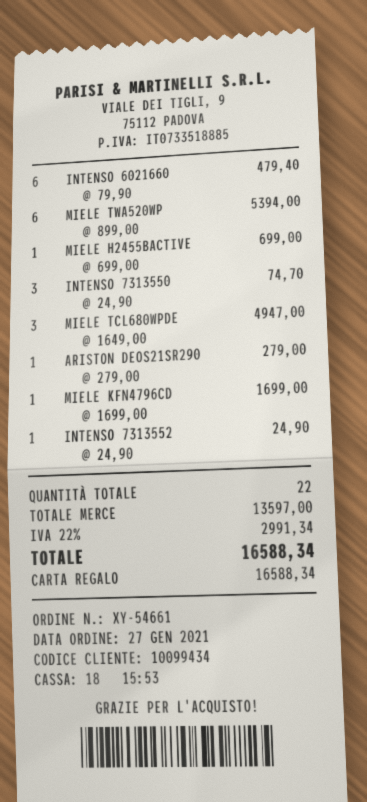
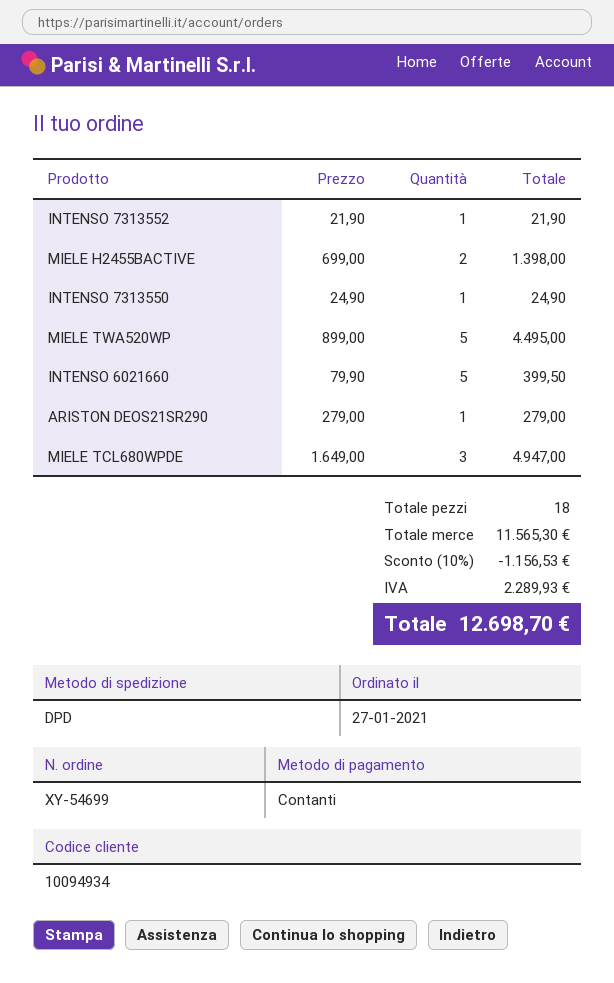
order number: XY-54661 -> XY-54699
customer number: 10099434 -> 10094934
payment method: gift card -> cash
INTENSO 6021660: 6 x 79.90 = 479.40 -> 5 x 79.90 = 399.50
MIELE TWA520WP: 6 x 899.00 = 5394.00 -> 5 x 899.00 = 4495.00
MIELE H2455BACTIVE: 1 x 699.00 = 699.00 -> 2 x 699.00 = 1398.00
INTENSO 7313550: 3 x 24.90 = 74.70 -> 1 x 24.90 = 24.90
MIELE KFN4796CD: 1 x 1699.00 = 1699.00 -> none
INTENSO 7313552: 1 x 24.90 = 24.90 -> 1 x 21.90 = 21.90
total quantity: 22 -> 18
subtotal: 13597.00 -> 11565.30
discount: none -> 10% = 1156.53
tax: 2991.34 -> 2289.93
total: 16588.34 -> 12698.70

